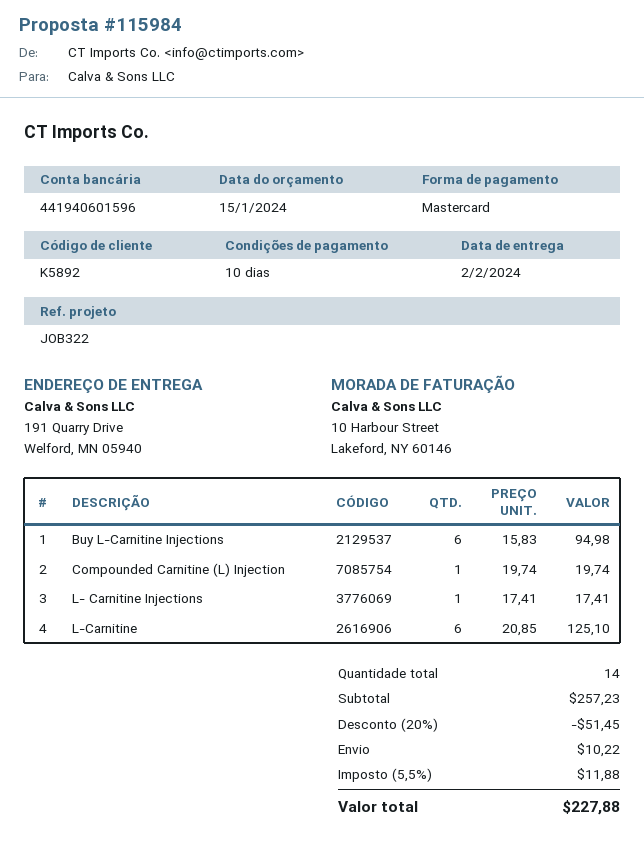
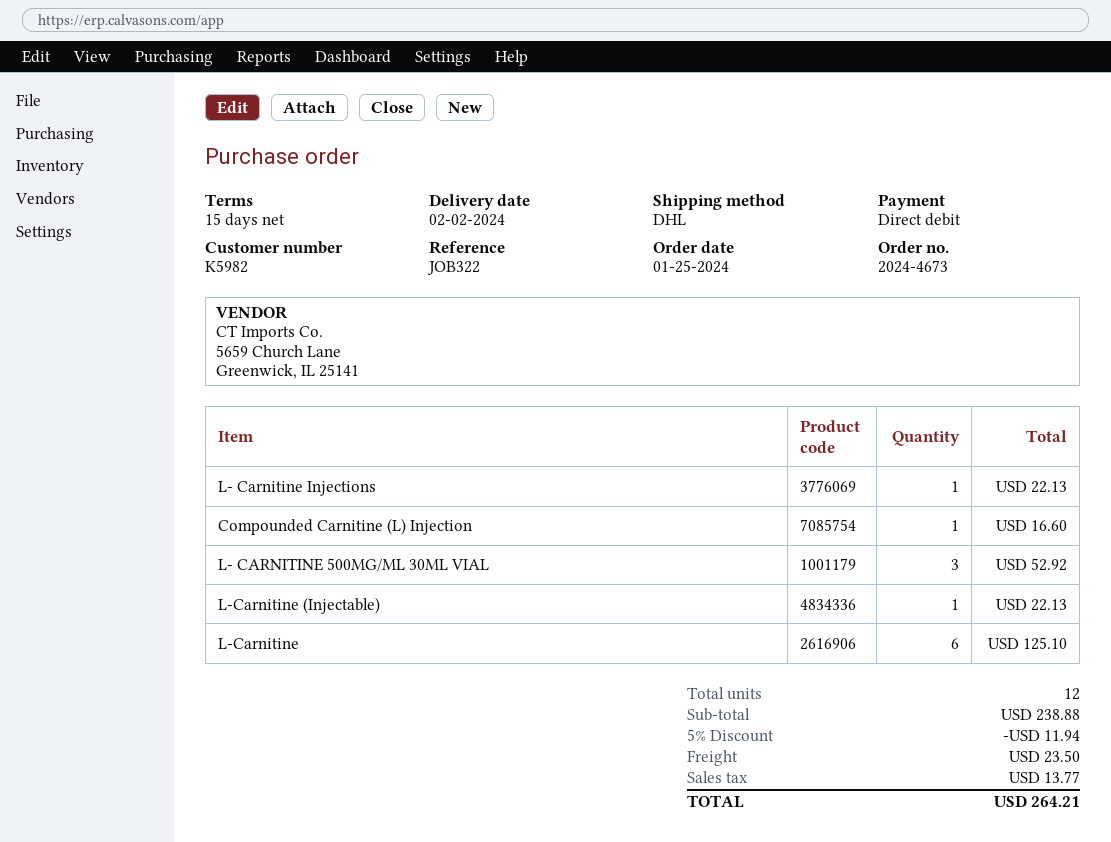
payment terms: 10 days -> 15 days
customer number: K5892 -> K5982
payment method: Mastercard -> direct debit
Buy L-Carnitine Injections: 6 for 94.98 -> none
Compounded Carnitine (L) Injection: 1 for 19.74 -> 1 for 16.60
L- Carnitine Injections: 1 for 17.41 -> 1 for 22.13
L- CARNITINE 500MG/ML 30ML VIAL: none -> 3 for 52.92
L-Carnitine (Injectable): none -> 1 for 22.13
total quantity: 14 -> 12
subtotal: 257.23 -> 238.88
discount: 20% = 51.45 -> 5% = 11.94
shipping: 10.22 -> 23.50
tax: 11.88 -> 13.77
total: 227.88 -> 264.21

